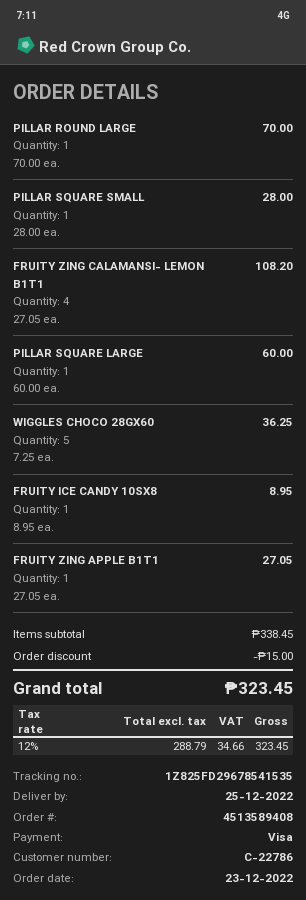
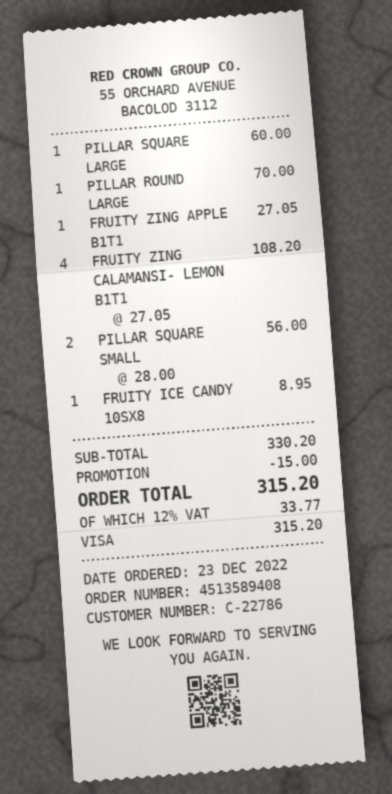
PILLAR SQUARE SMALL: 1 x 28.00 = 28.00 -> 2 x 28.00 = 56.00
WIGGLES CHOCO 28GX60: 5 x 7.25 = 36.25 -> none
subtotal: 338.45 -> 330.20
tax: 12% = 34.66 -> 12% = 33.77
total: 323.45 -> 315.20

